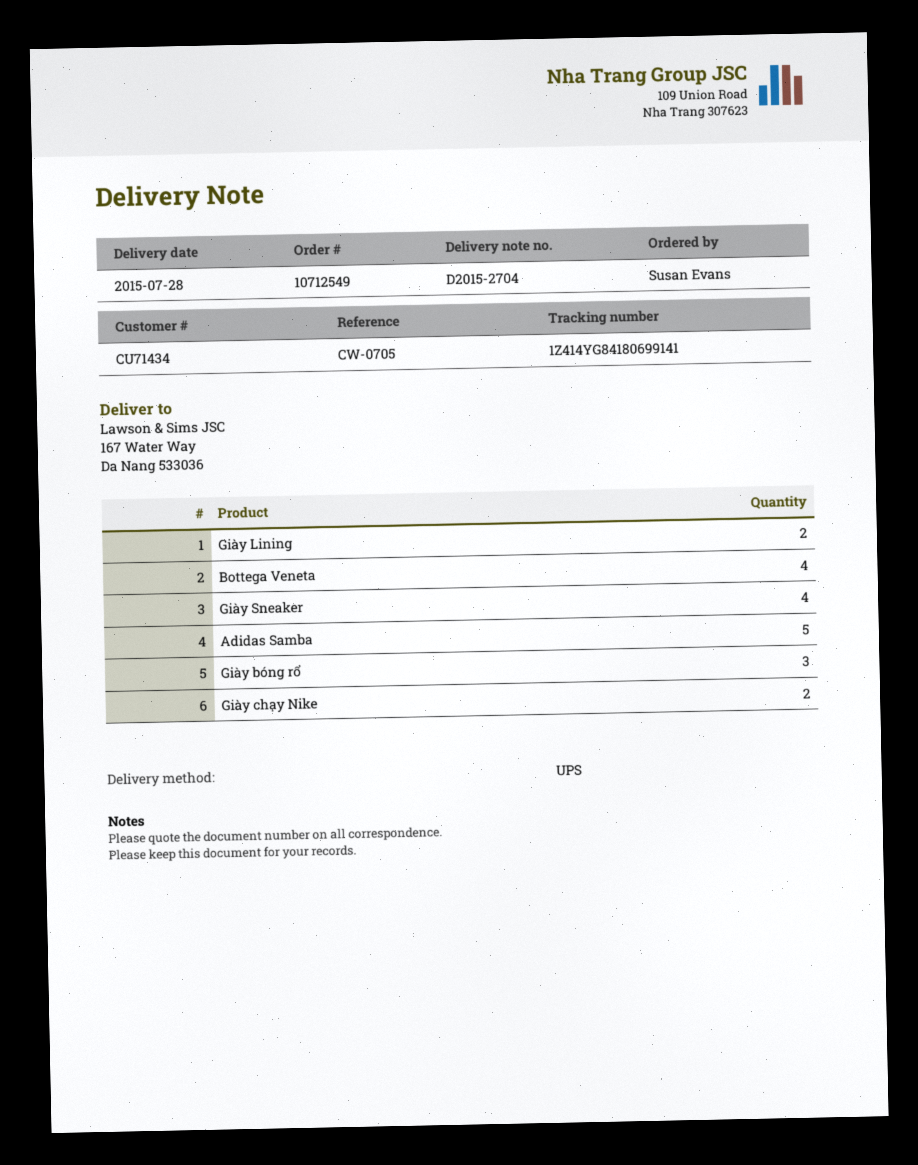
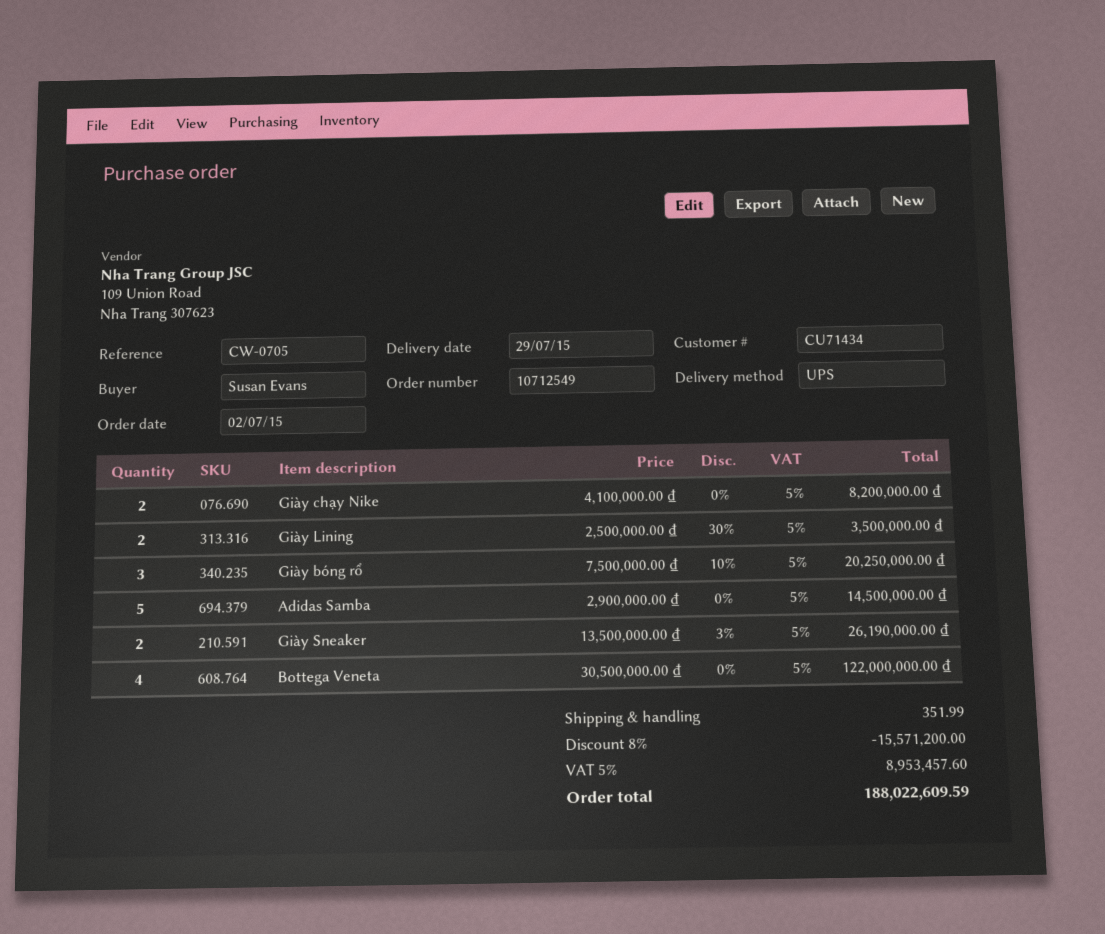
delivery date: 2015-07-28 -> 2015-07-29
Giày Sneaker: 4 -> 2

